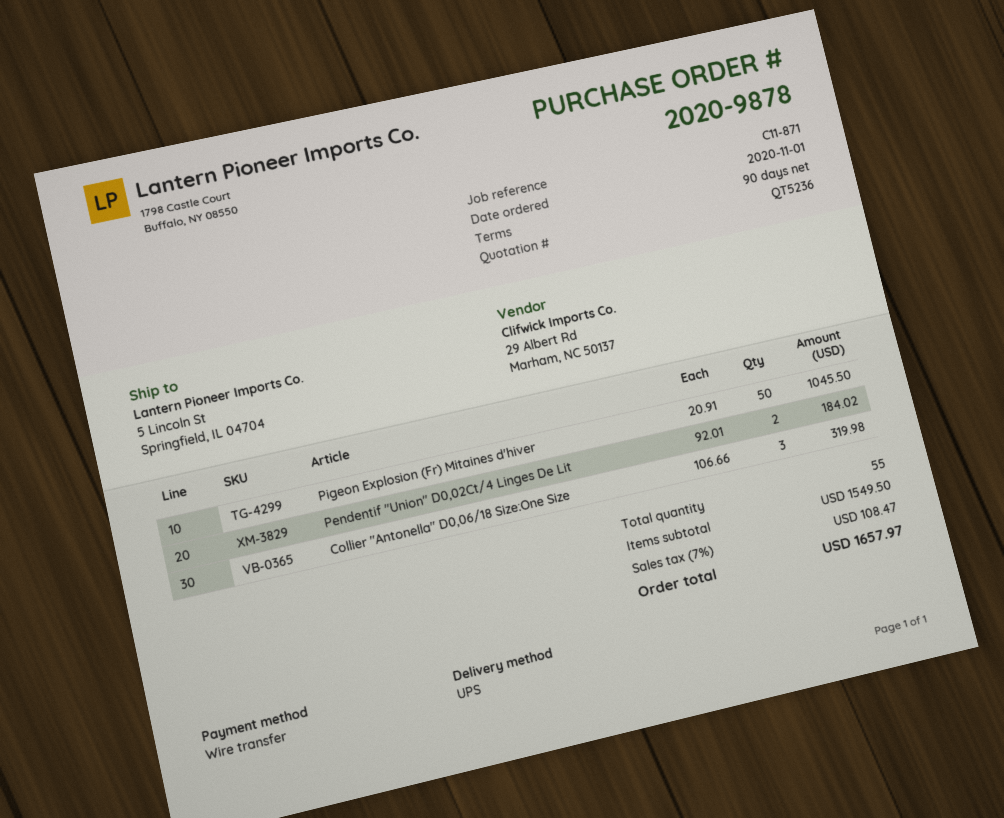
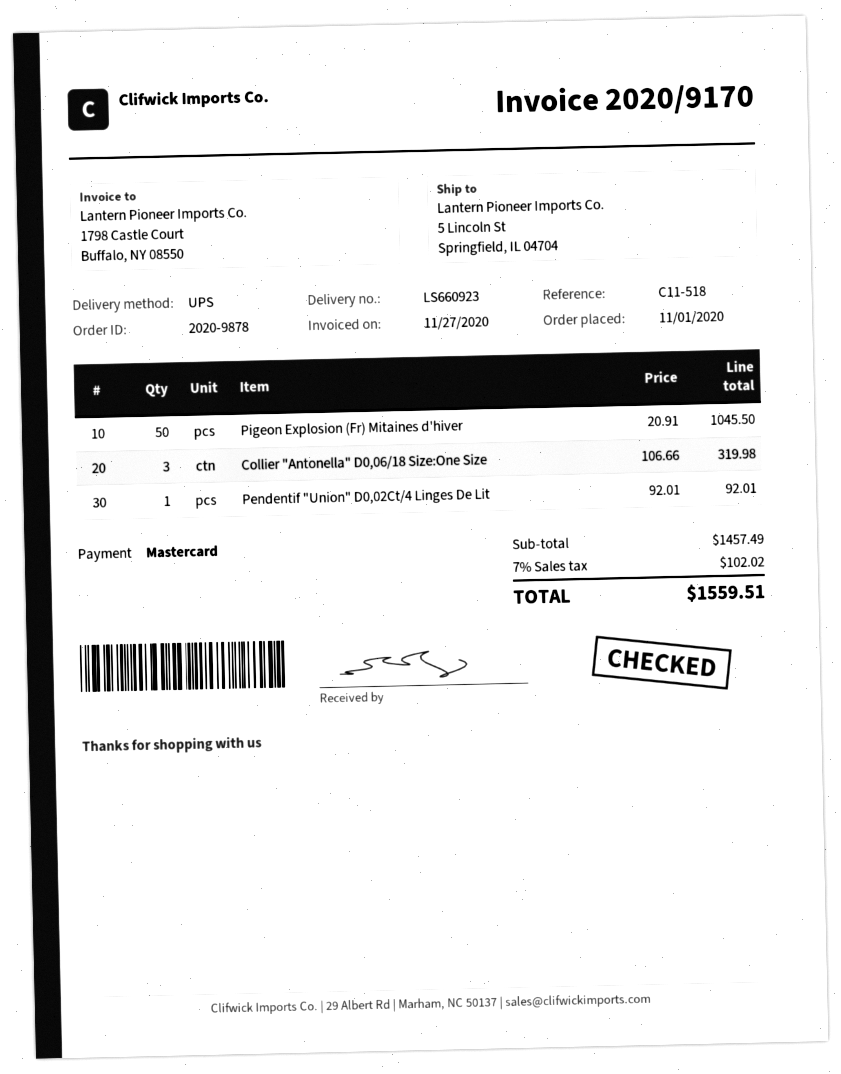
reference: C11-871 -> C11-518
payment method: bank transfer -> Mastercard
Pendentif "Union" D0,02Ct/4 Linges De Lit: 2 x 92.01 = 184.02 -> 1 x 92.01 = 92.01
subtotal: 1549.50 -> 1457.49
tax: 7% = 108.47 -> 7% = 102.02
total: 1657.97 -> 1559.51

